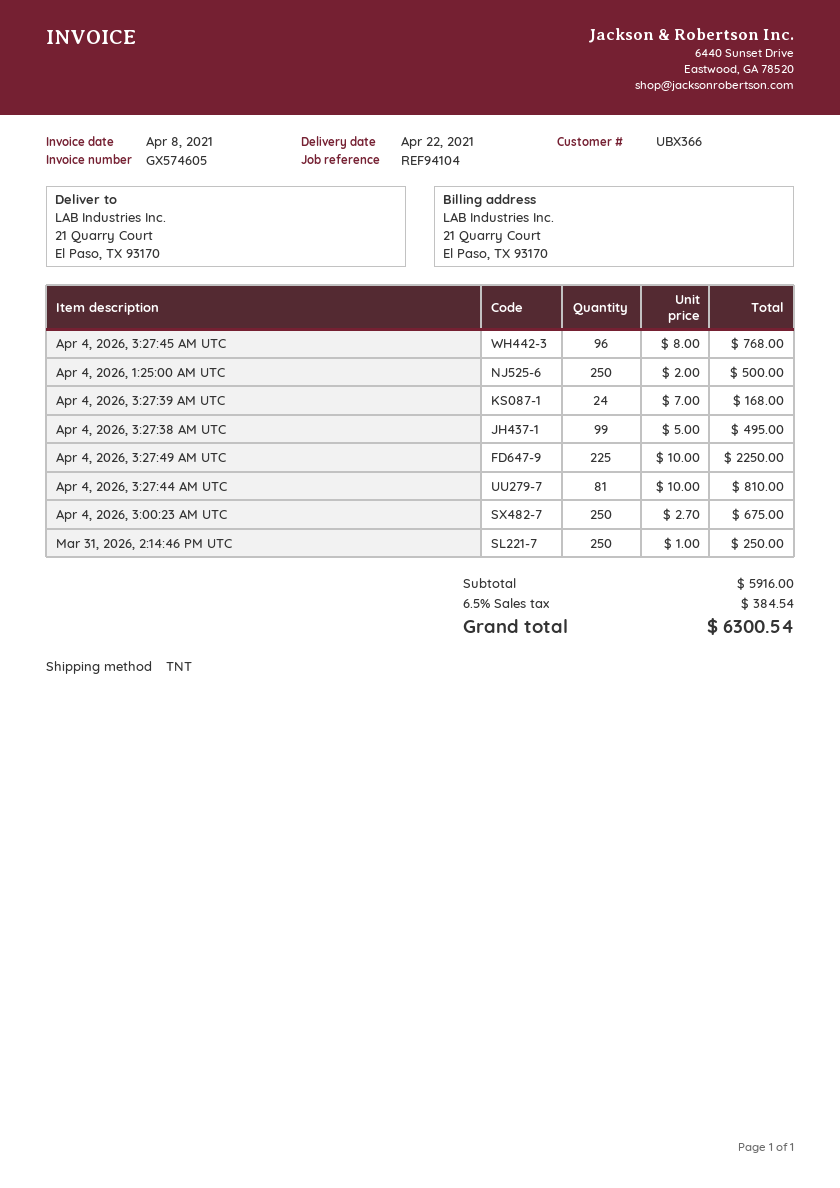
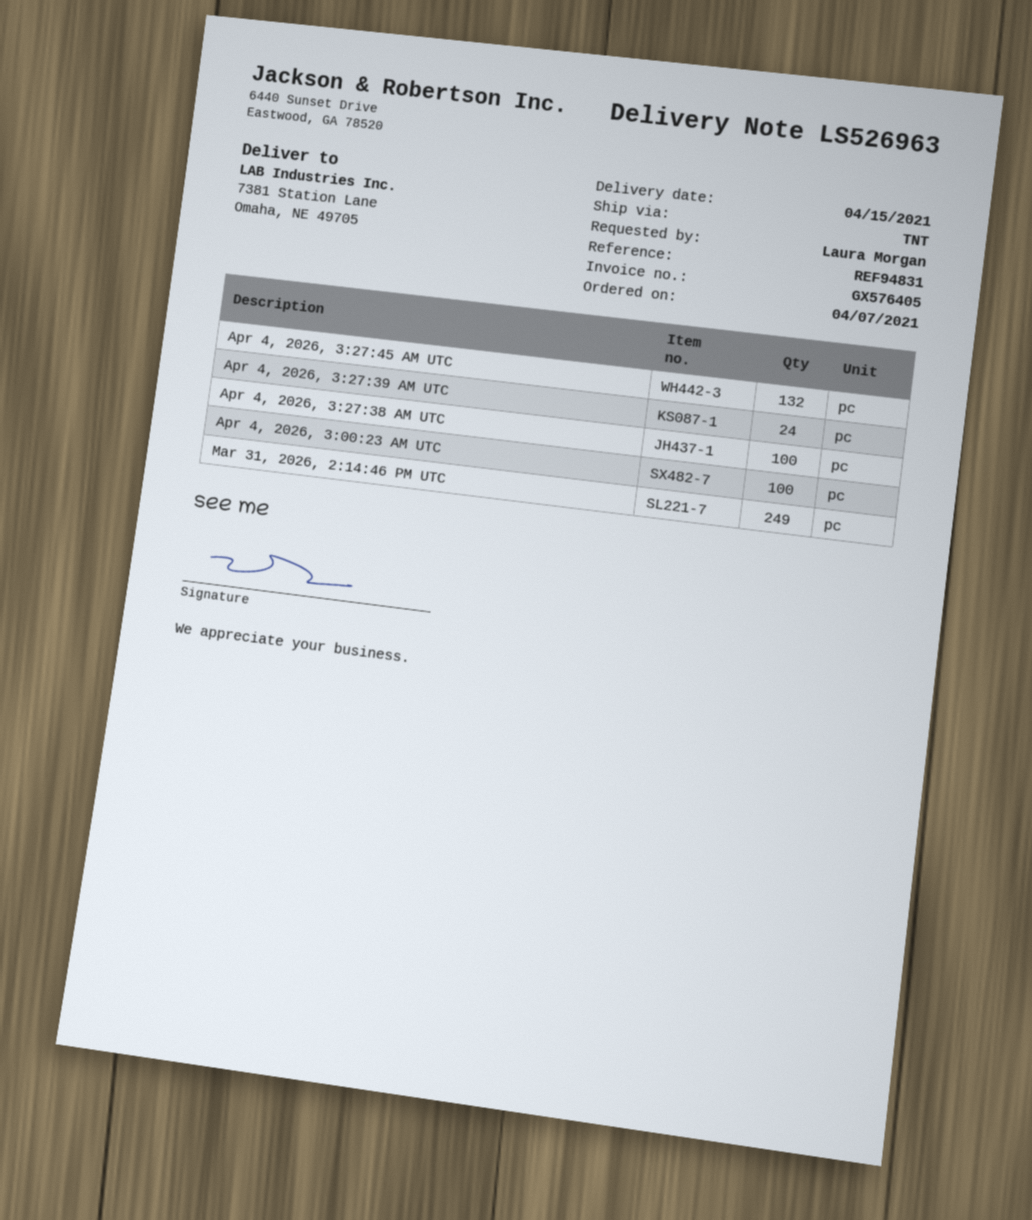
delivery date: 2021-04-22 -> 2021-04-15
invoice number: GX574605 -> GX576405
reference: REF94104 -> REF94831
ship to: 21 Quarry Court, El Paso, TX 93170 -> 7381 Station Lane, Omaha, NE 49705
Apr 4, 2026, 3:27:45 AM UTC: 96 -> 132
Apr 4, 2026, 1:25:00 AM UTC: 250 -> none
Apr 4, 2026, 3:27:38 AM UTC: 99 -> 100
Apr 4, 2026, 3:27:49 AM UTC: 225 -> none
Apr 4, 2026, 3:27:44 AM UTC: 81 -> none
Apr 4, 2026, 3:00:23 AM UTC: 250 -> 100
Mar 31, 2026, 2:14:46 PM UTC: 250 -> 249

